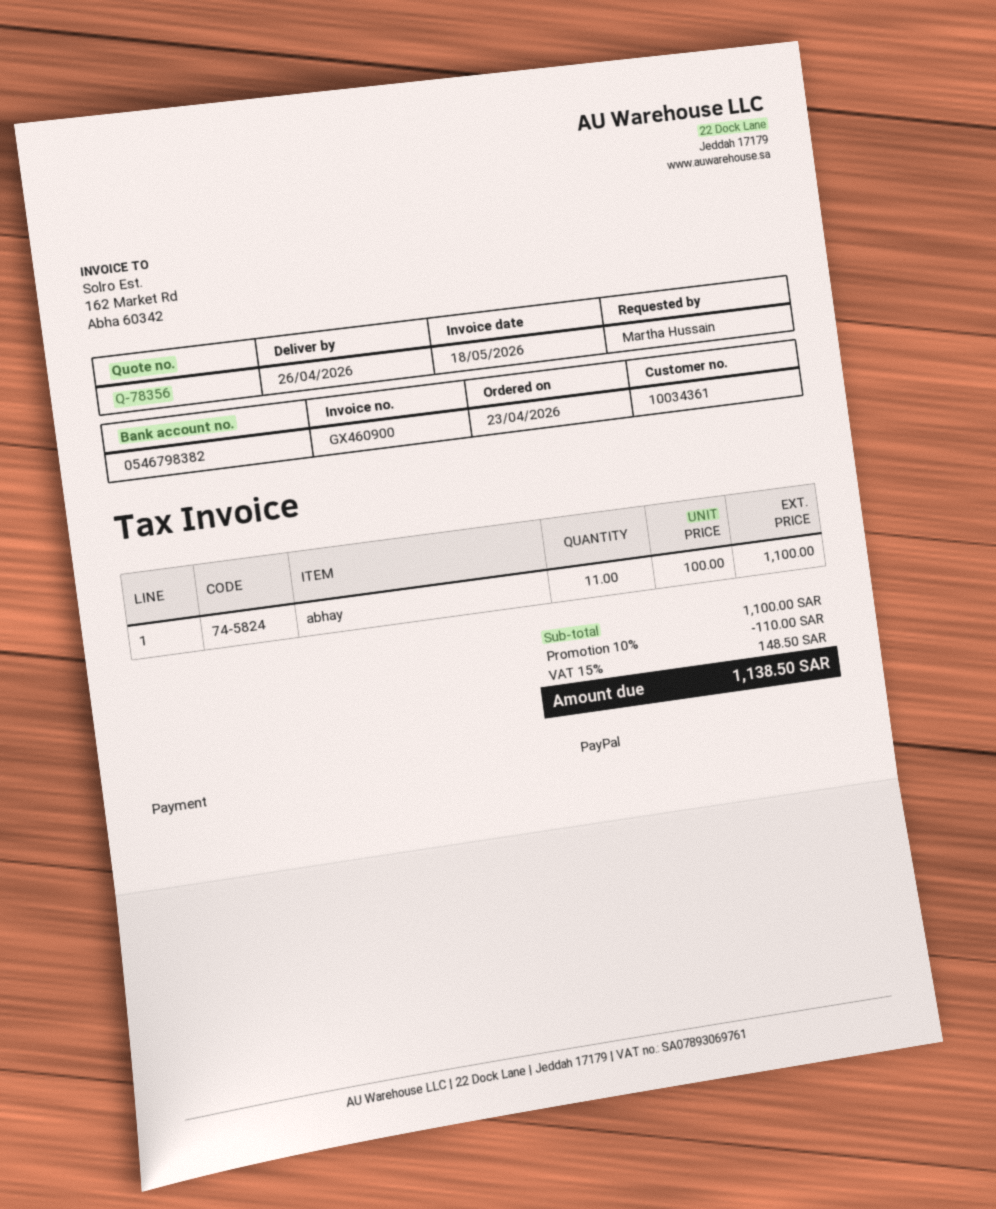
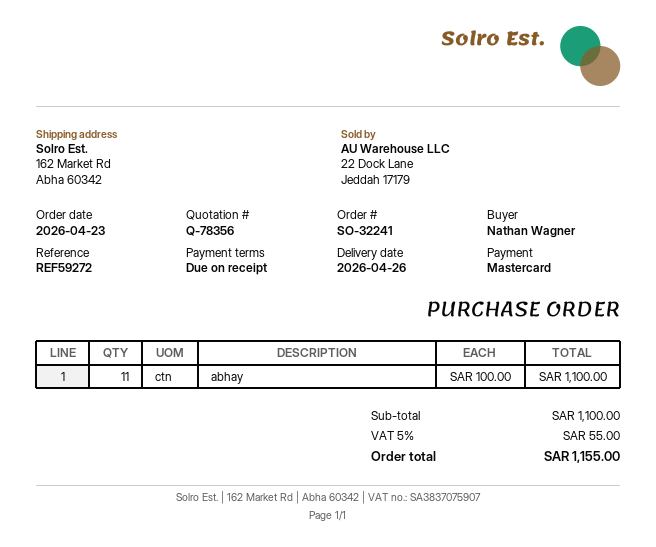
ordered by: Martha Hussain -> Nathan Wagner
payment method: PayPal -> Mastercard
discount: 10% = 110.00 -> none
tax: 15% = 148.50 -> 5% = 55.00
total: 1138.50 -> 1155.00

